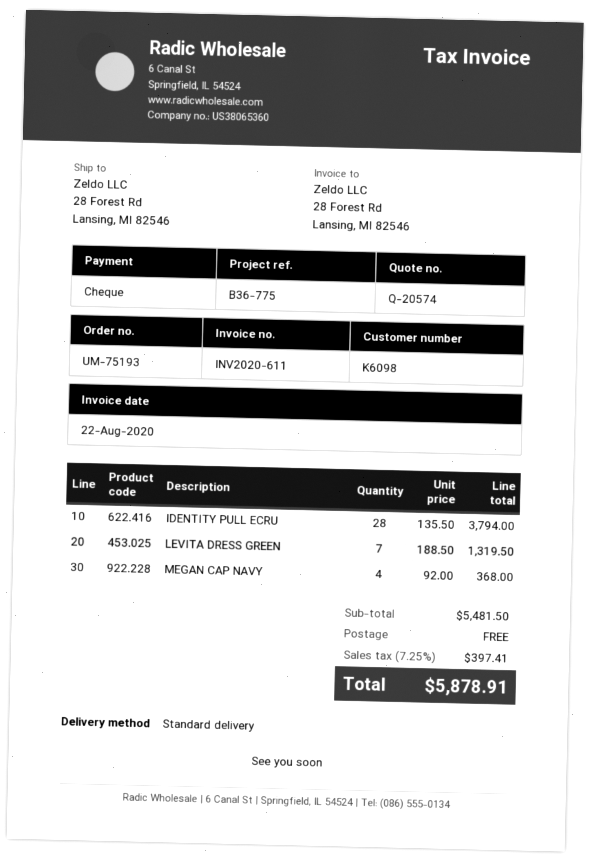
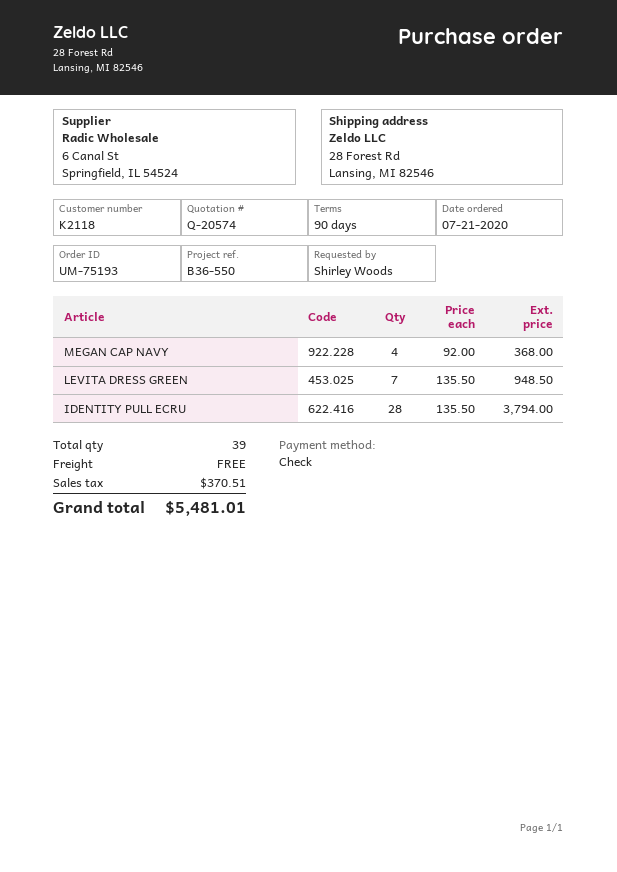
customer number: K6098 -> K2118
reference: B36-775 -> B36-550
LEVITA DRESS GREEN: 7 x 188.50 = 1319.50 -> 7 x 135.50 = 948.50
tax: 397.41 -> 370.51
total: 5878.91 -> 5481.01

